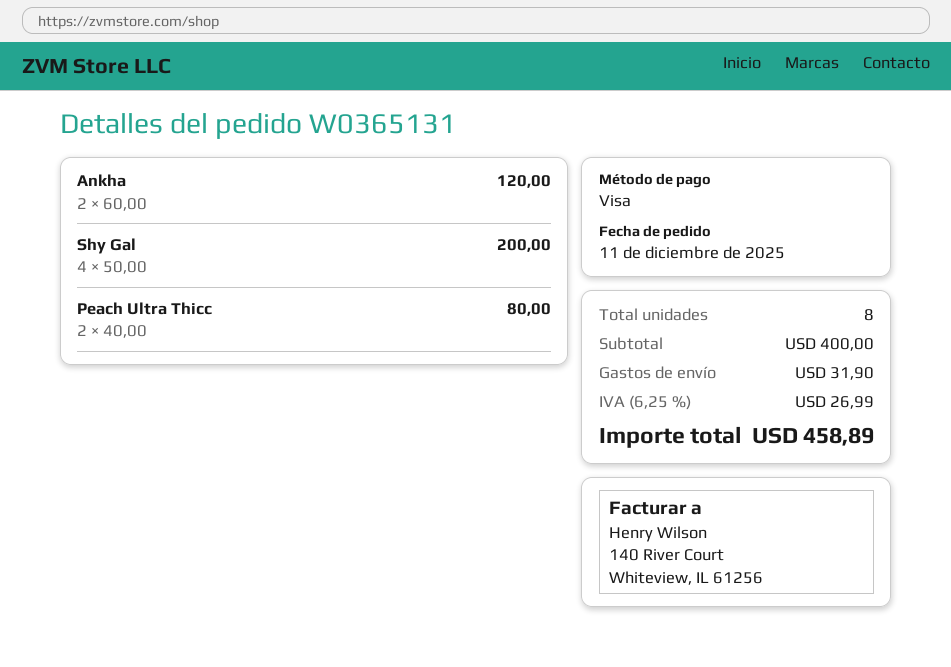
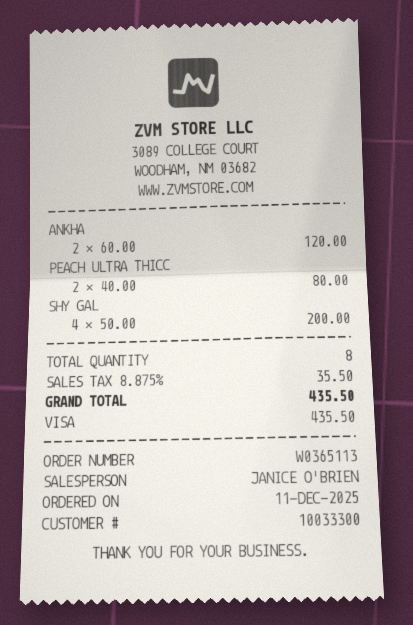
order number: W0365131 -> W0365113
shipping: 31.90 -> none
tax: 6.25% = 26.99 -> 8.875% = 35.50
total: 458.89 -> 435.50

